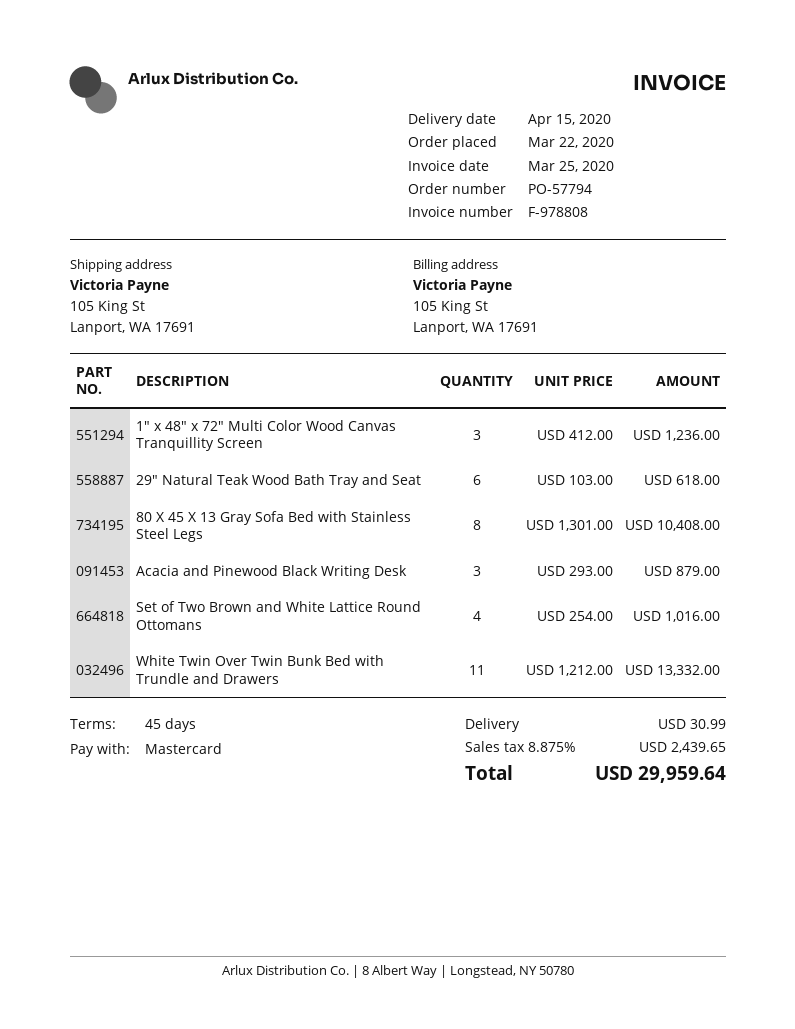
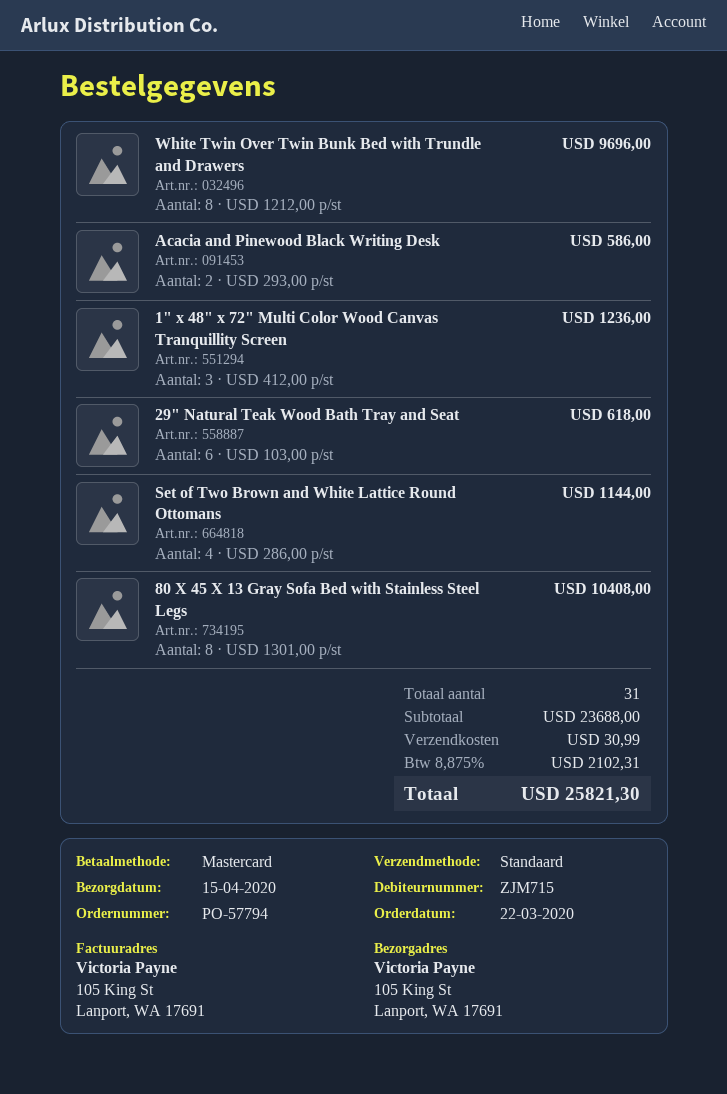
Acacia and Pinewood Black Writing Desk: 3 x 293.00 = 879.00 -> 2 x 293.00 = 586.00
Set of Two Brown and White Lattice Round Ottomans: 4 x 254.00 = 1016.00 -> 4 x 286.00 = 1144.00
White Twin Over Twin Bunk Bed with Trundle and Drawers: 11 x 1212.00 = 13332.00 -> 8 x 1212.00 = 9696.00
tax: 8.875% = 2439.65 -> 8.875% = 2102.31
total: 29959.64 -> 25821.30

